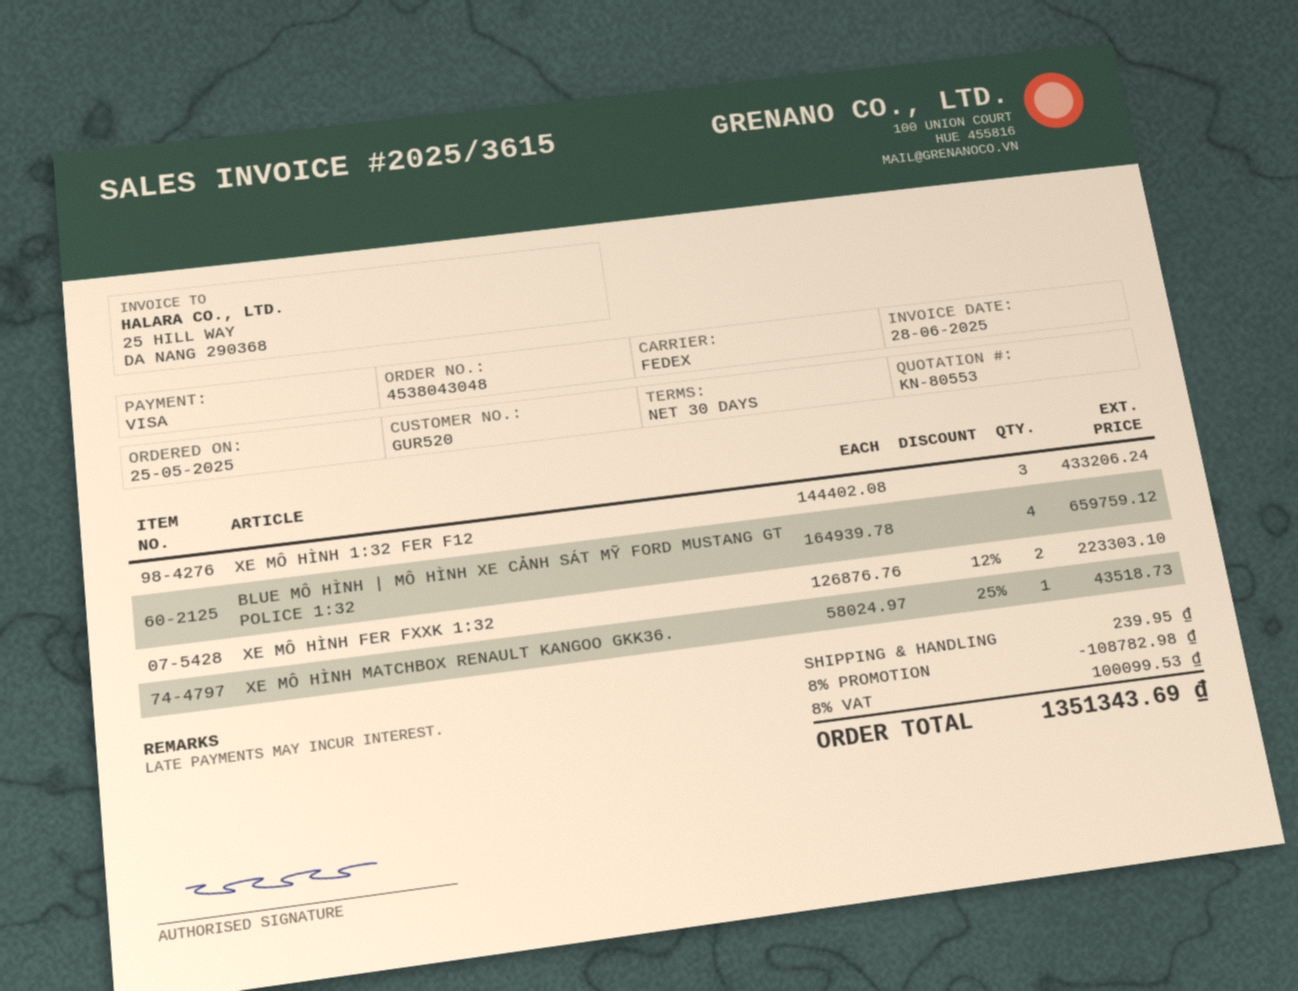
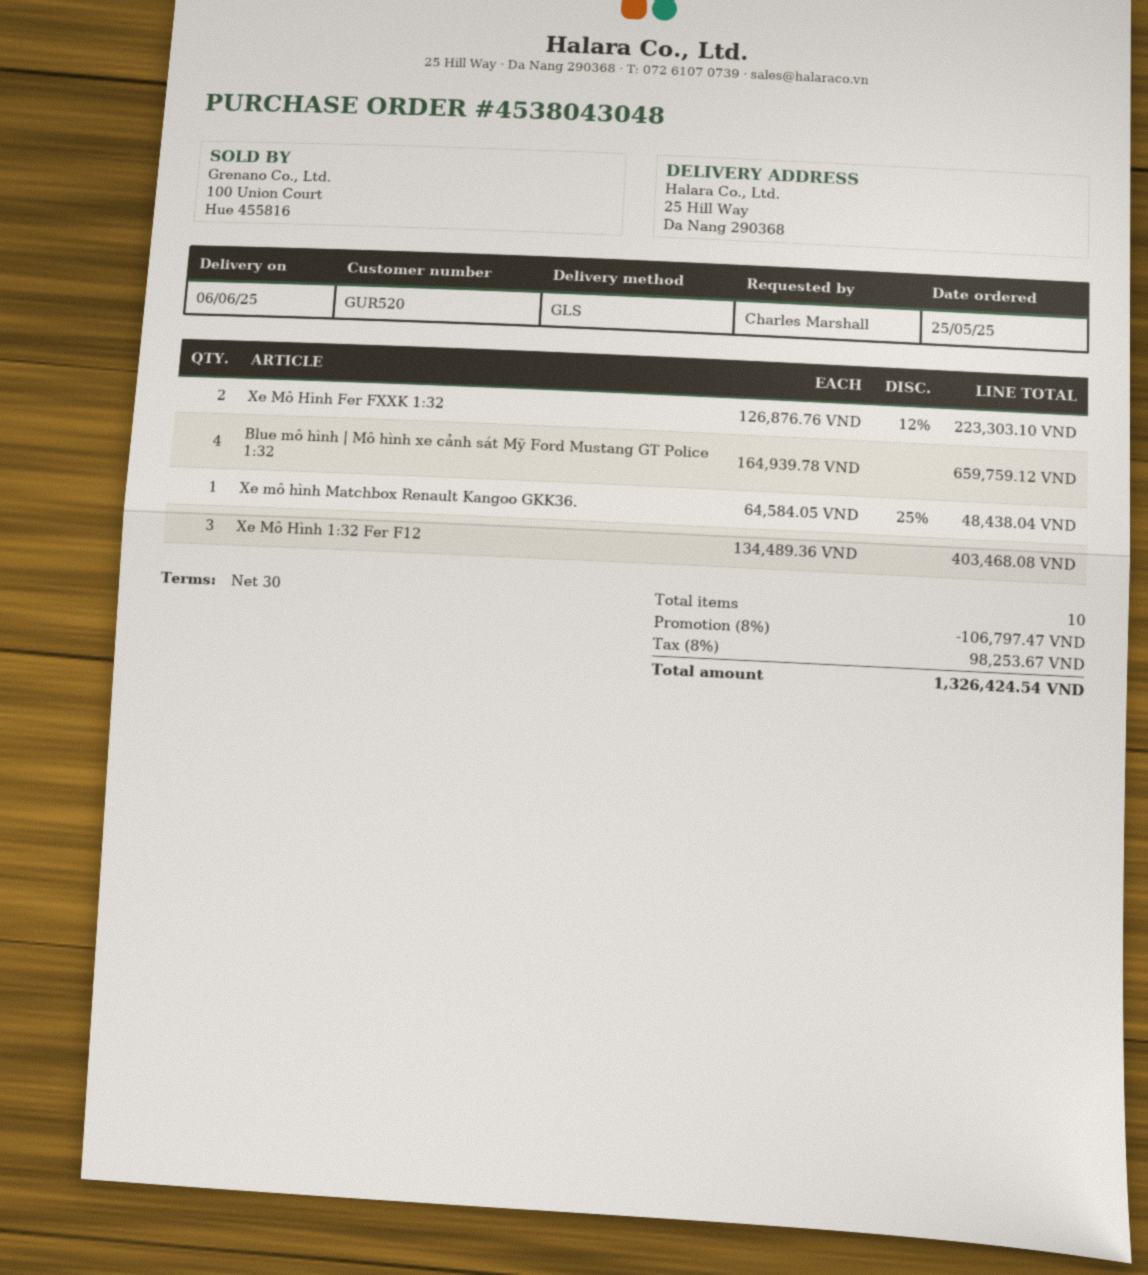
shipping method: FedEx -> GLS
XE MÔ HÌNH 1:32 FER F12: 3 x 144402.08 = 433206.24 -> 3 x 134489.36 = 403468.08
XE MÔ HÌNH MATCHBOX RENAULT KANGOO GKK36.: 1 x 58024.97 - 25% = 43518.73 -> 1 x 64584.05 - 25% = 48438.04
discount: 8% = 108782.98 -> 8% = 106797.47
shipping: 239.95 -> none
tax: 8% = 100099.53 -> 8% = 98253.67
total: 1351343.69 -> 1326424.54

